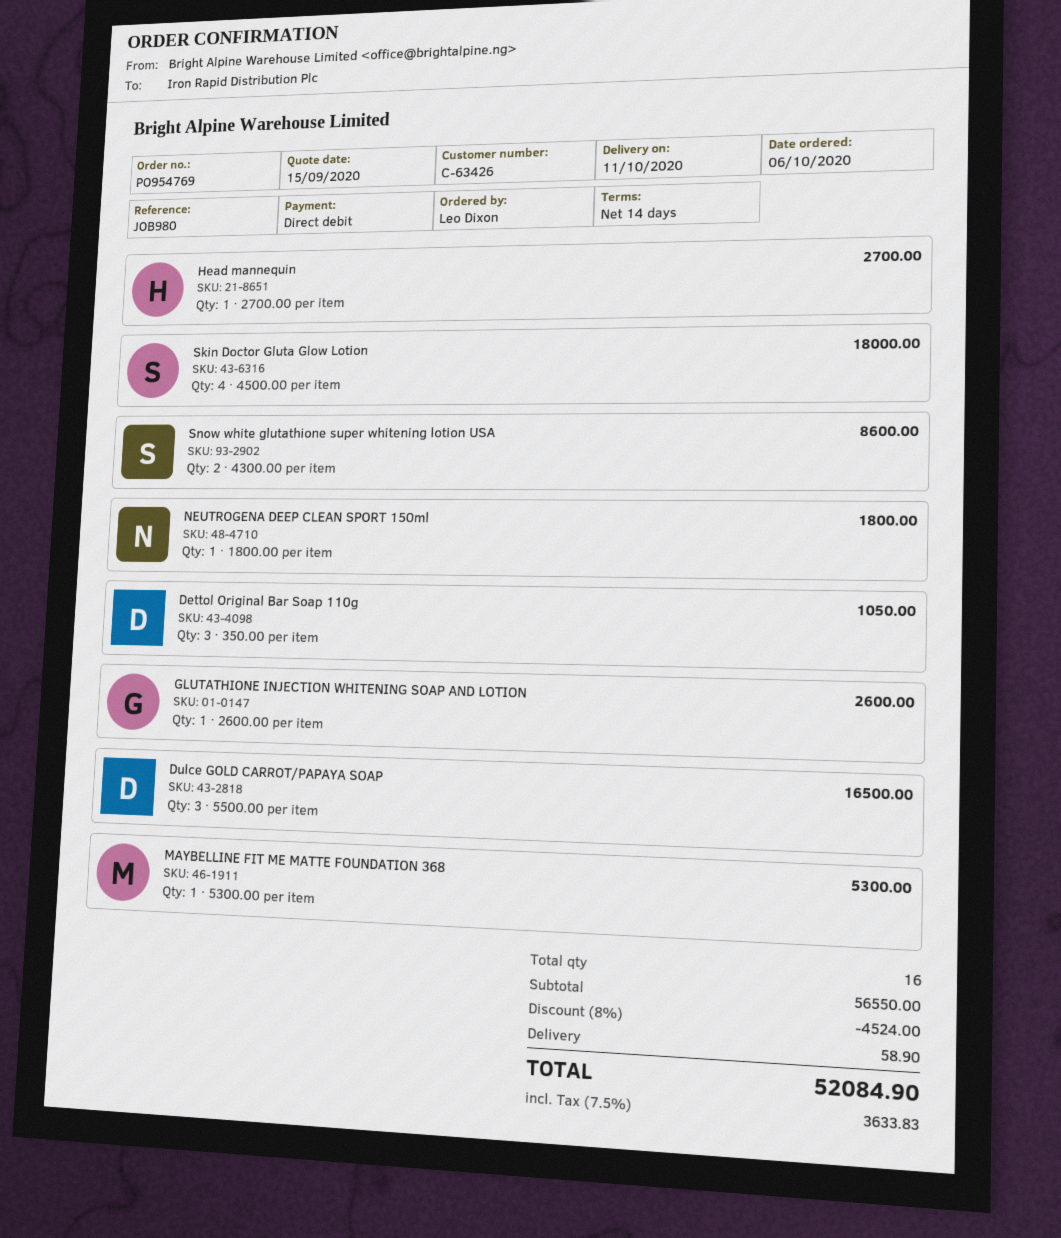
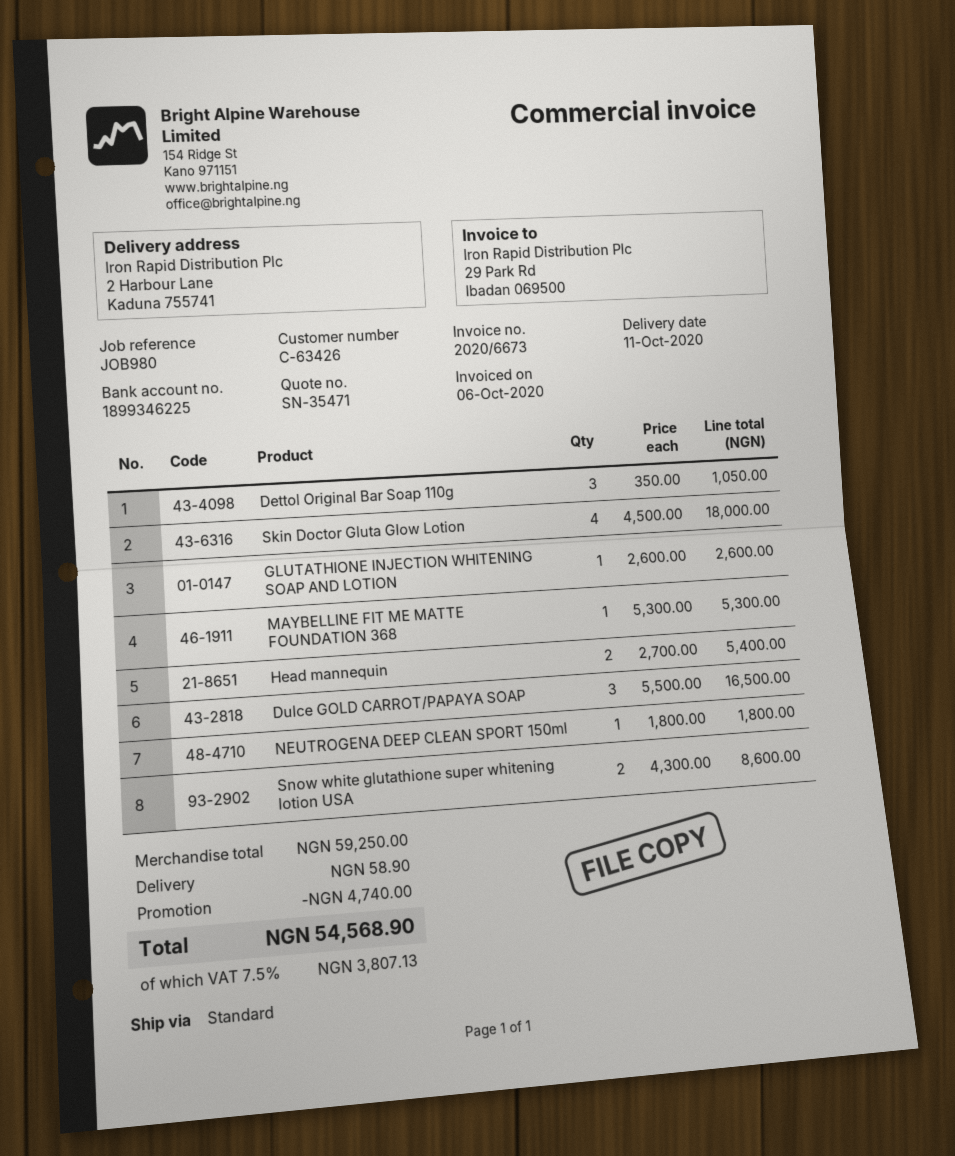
Head mannequin: 1 x 2700.00 = 2700.00 -> 2 x 2700.00 = 5400.00
subtotal: 56550.00 -> 59250.00
discount: 4524.00 -> 4740.00
tax: 7.5% = 3633.83 -> 7.5% = 3807.13
total: 52084.90 -> 54568.90

